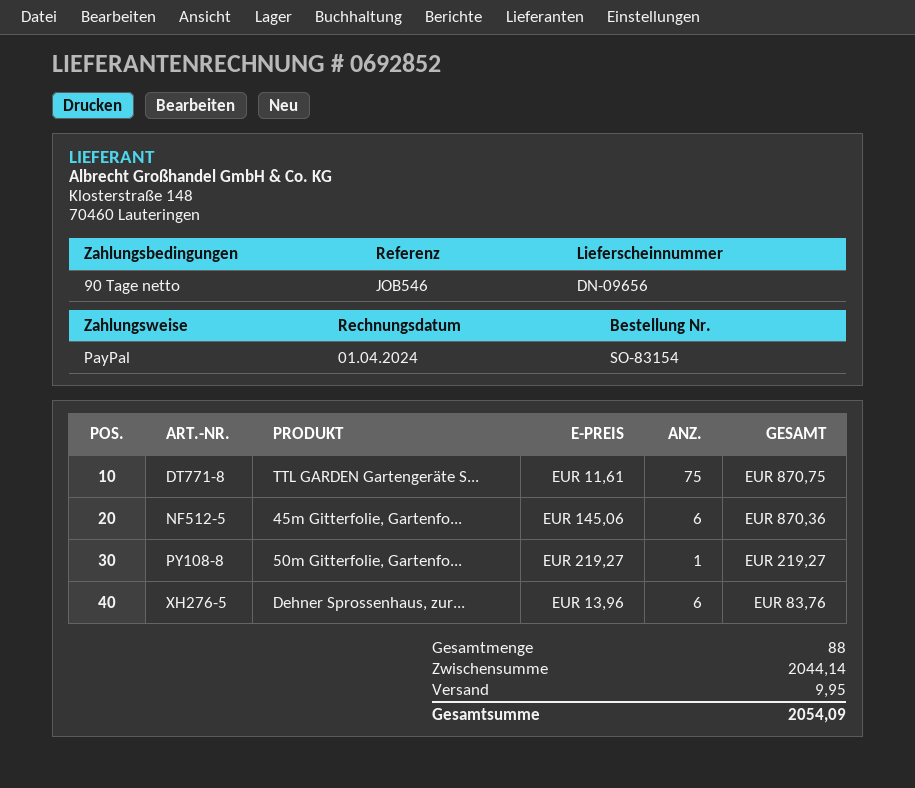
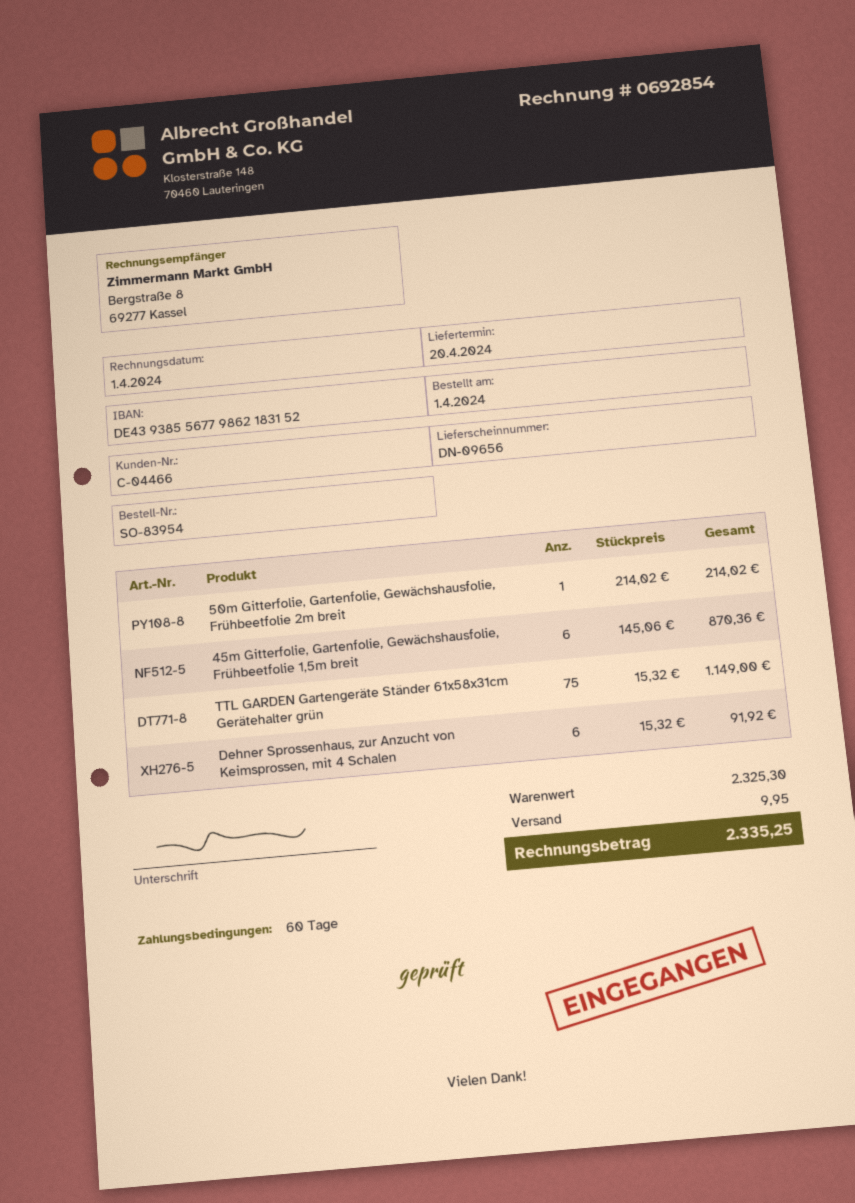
order number: SO-83154 -> SO-83954
invoice number: 0692852 -> 0692854
payment terms: 90 days -> 60 days
TTL GARDEN Gartengeräte S...: 75 x 11.61 = 870.75 -> 75 x 15.32 = 1149.00
50m Gitterfolie, Gartenfo...: 1 x 219.27 = 219.27 -> 1 x 214.02 = 214.02
Dehner Sprossenhaus, zur...: 6 x 13.96 = 83.76 -> 6 x 15.32 = 91.92
subtotal: 2044.14 -> 2325.30
total: 2054.09 -> 2335.25

